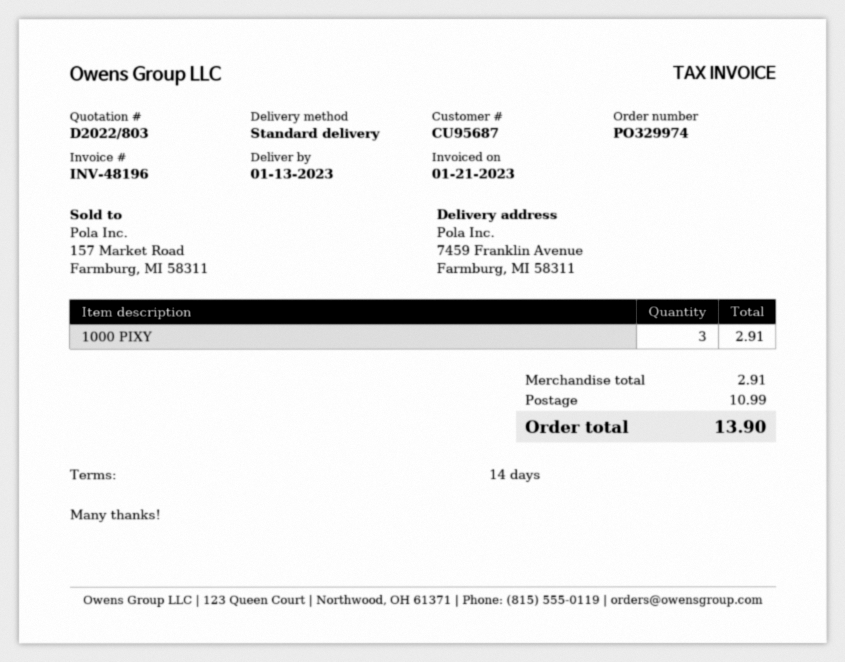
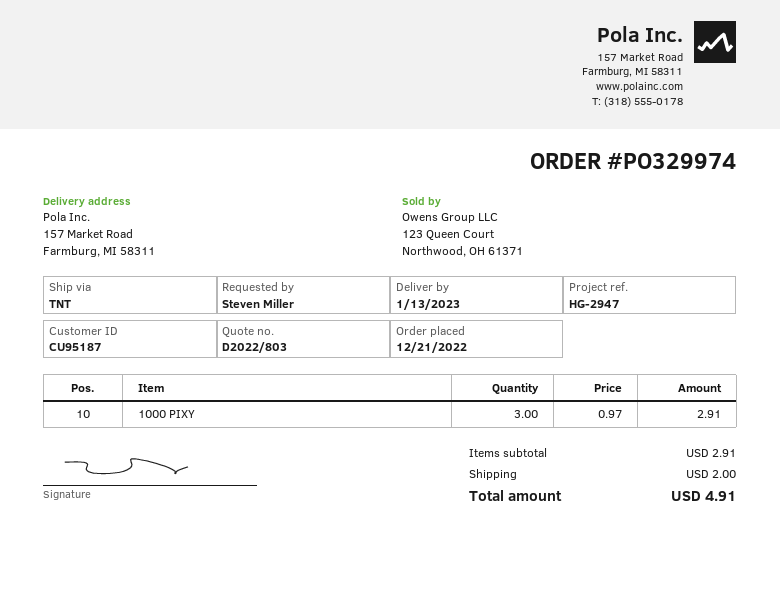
customer number: CU95687 -> CU95187
shipping method: standard -> TNT
ship to: 7459 Franklin Avenue, Farmburg, MI 58311 -> 157 Market Road, Farmburg, MI 58311
shipping: 10.99 -> 2.00
total: 13.90 -> 4.91

